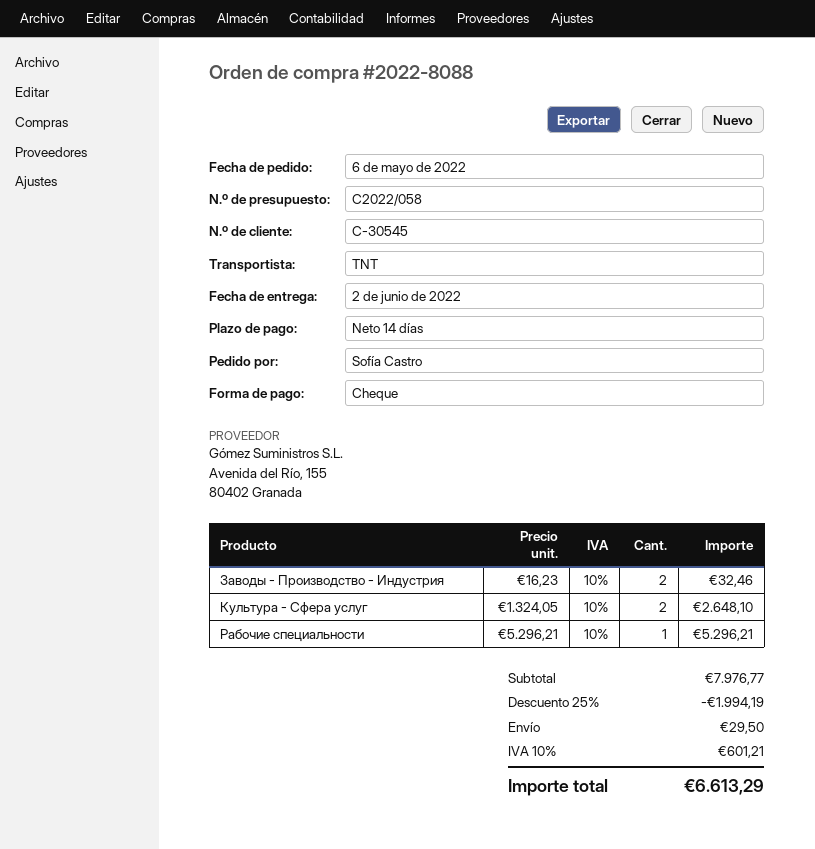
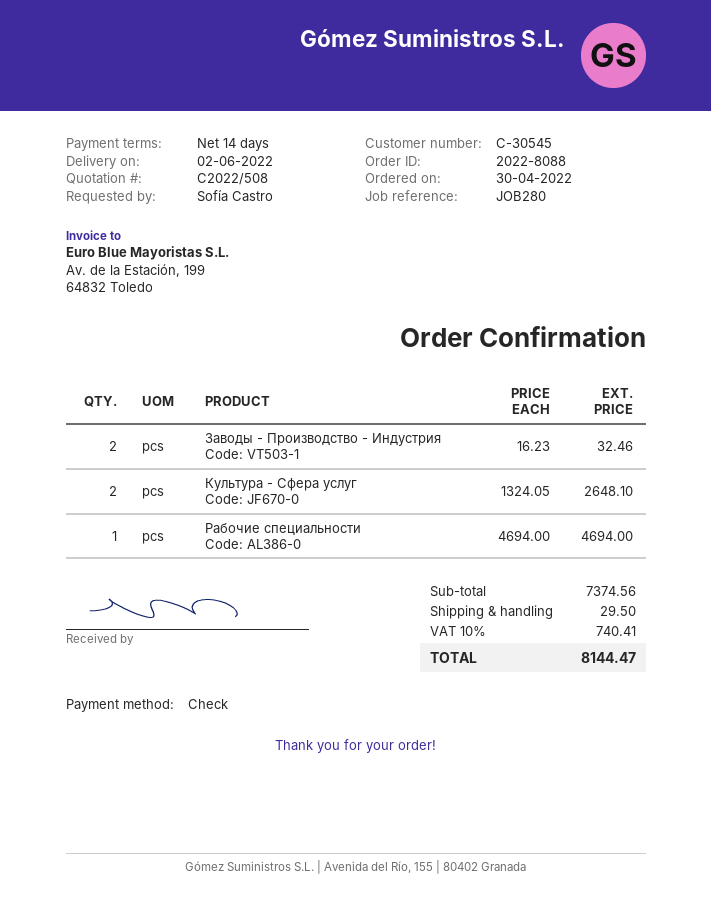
quote number: C2022/058 -> C2022/508
order date: 2022-05-06 -> 2022-04-30
Рабочие специальности: 1 x 5296.21 = 5296.21 -> 1 x 4694.00 = 4694.00
subtotal: 7976.77 -> 7374.56
discount: 25% = 1994.19 -> none
tax: 10% = 601.21 -> 10% = 740.41
total: 6613.29 -> 8144.47

